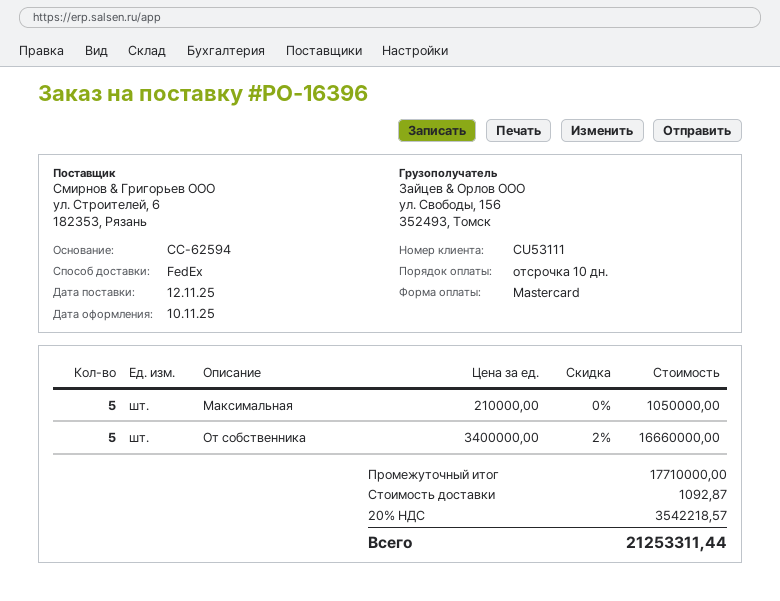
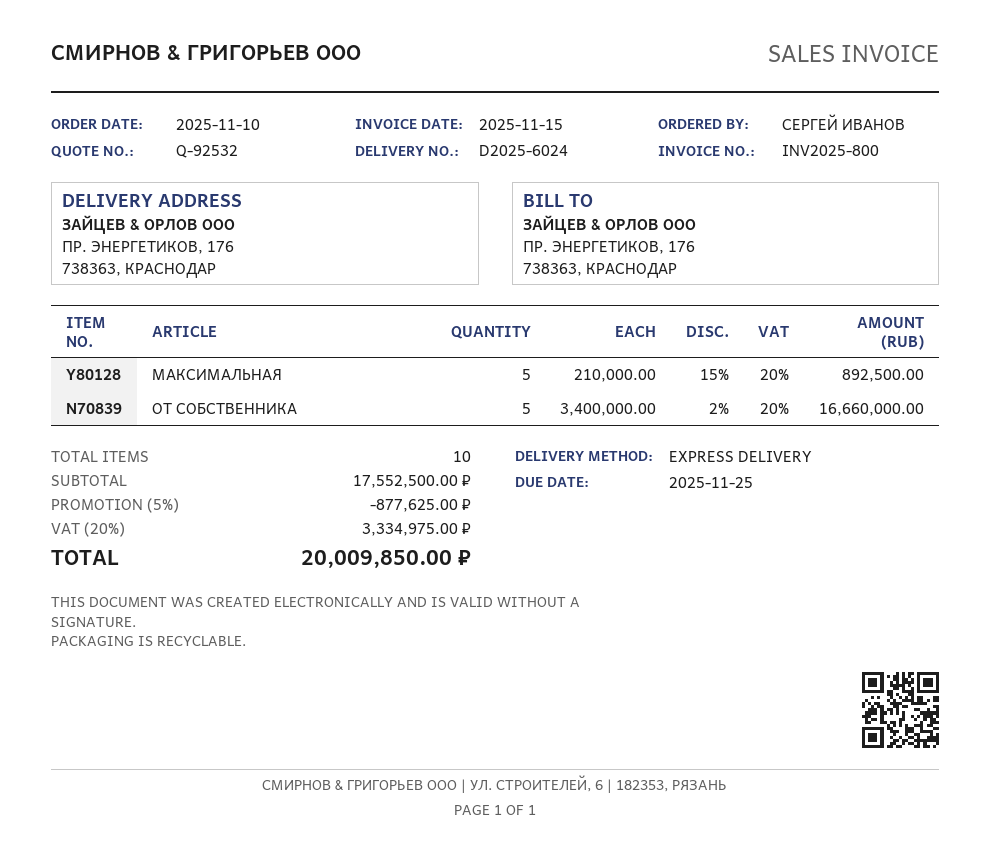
shipping method: FedEx -> express
ship to: ул. Свободы, 156, 352493, Томск -> ПР. ЭНЕРГЕТИКОВ, 176, 738363, КРАСНОДАР
Максимальная: 5 x 210000.00 = 1050000.00 -> 5 x 210000.00 - 15% = 892500.00
subtotal: 17710000.00 -> 17552500.00
discount: none -> 5% = 877625.00
shipping: 1092.87 -> none
tax: 20% = 3542218.57 -> 20% = 3334975.00
total: 21253311.44 -> 20009850.00

